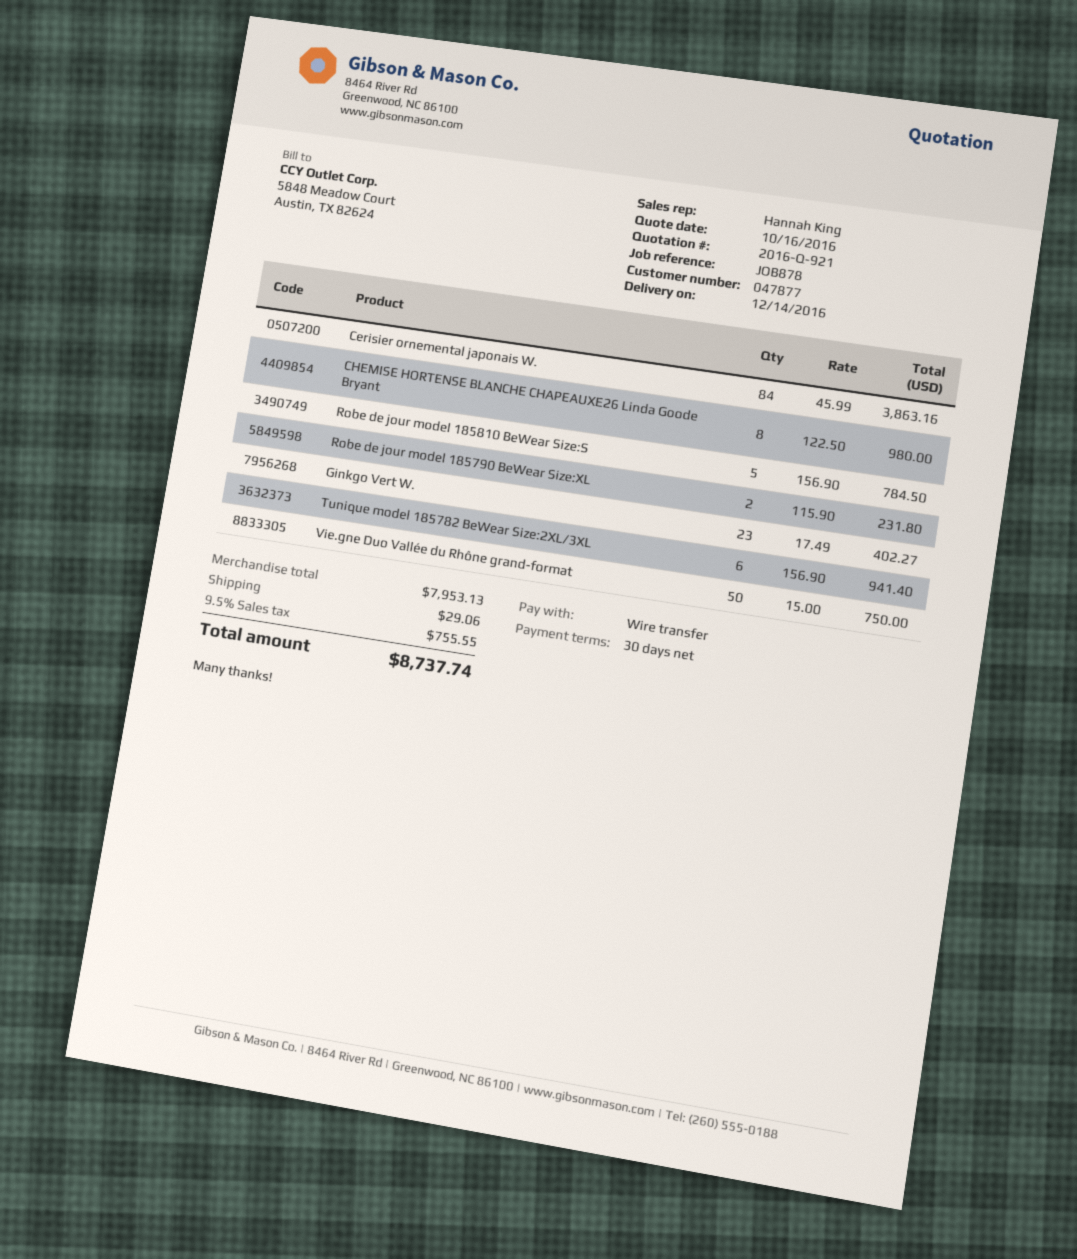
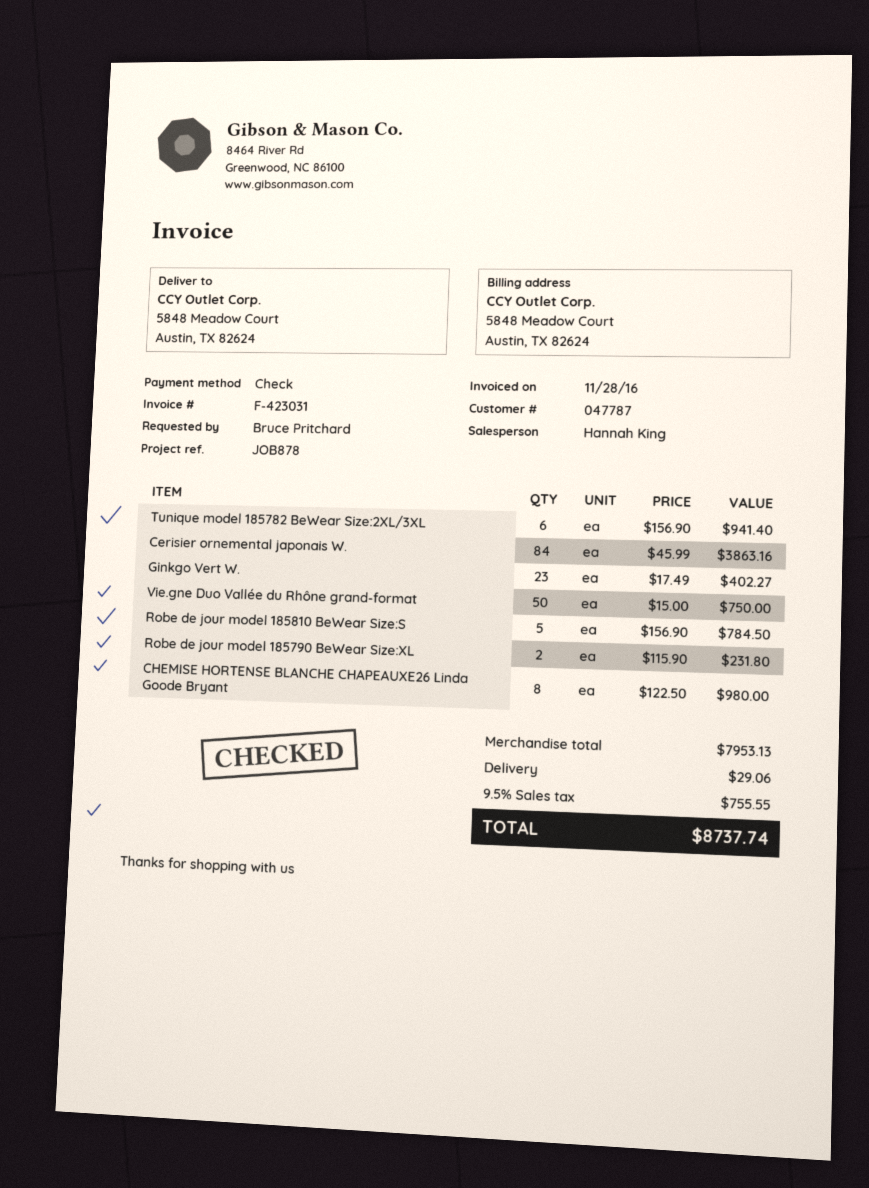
customer number: 047877 -> 047787
payment method: bank transfer -> cheque

